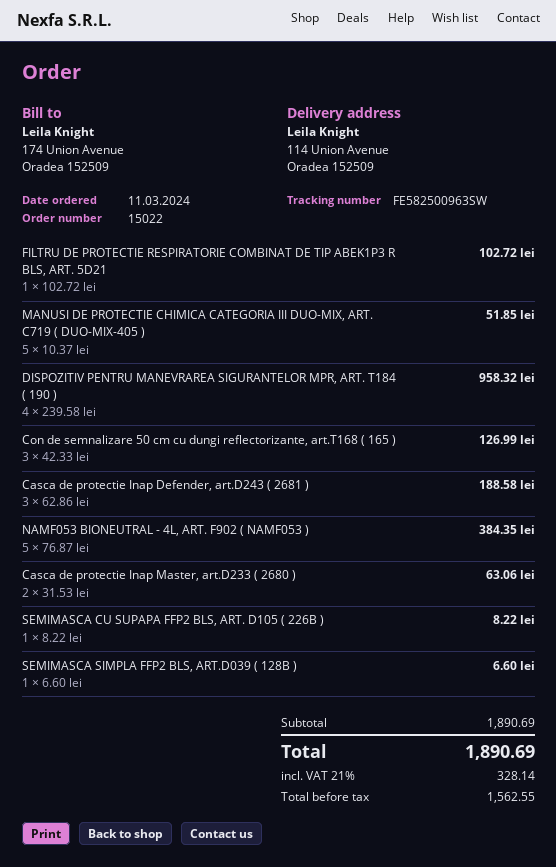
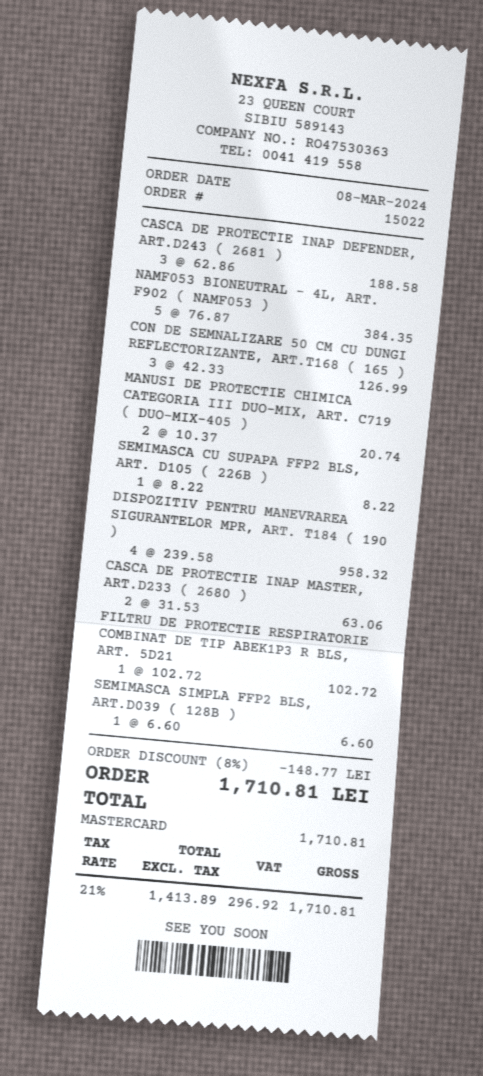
order date: 2024-03-11 -> 2024-03-08
MANUSI DE PROTECTIE CHIMICA CATEGORIA III DUO-MIX, ART. C719 ( DUO-MIX-405 ): 5 x 10.37 = 51.85 -> 2 x 10.37 = 20.74
discount: none -> 8% = 148.77
net: 1562.55 -> 1413.89
tax: 21% = 328.14 -> 21% = 296.92
total: 1890.69 -> 1710.81

